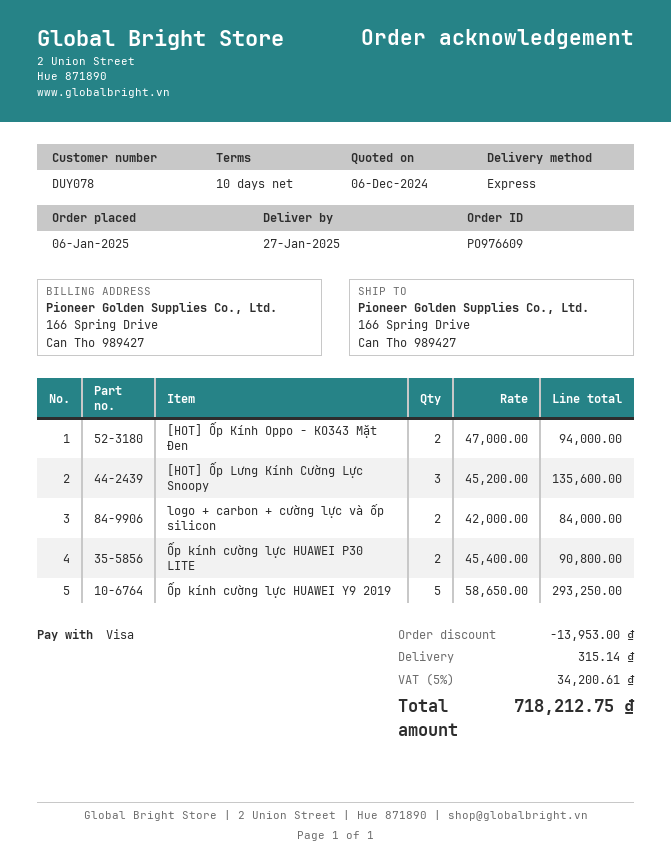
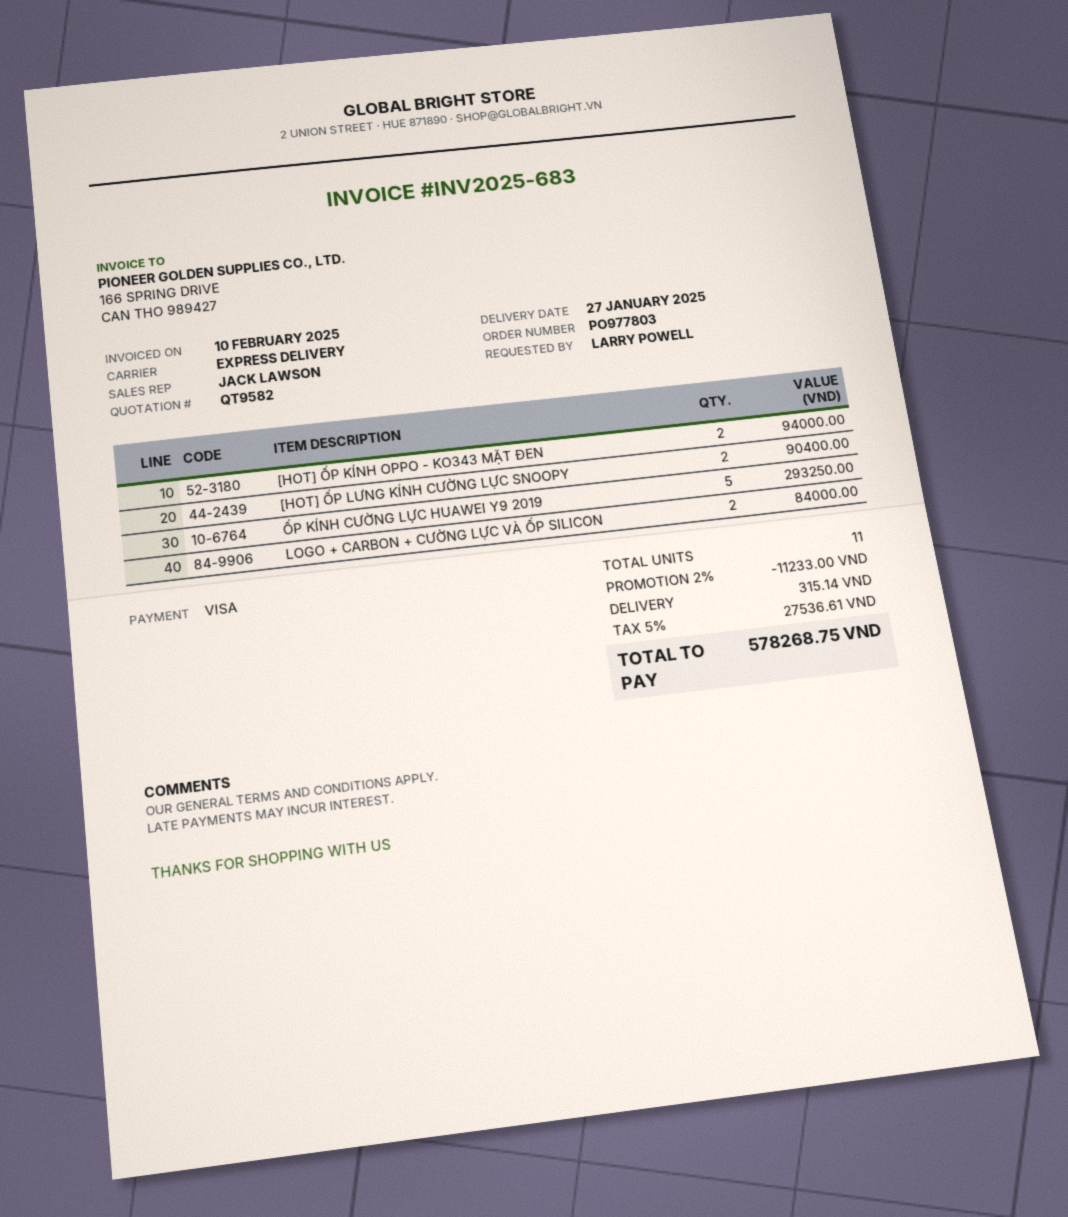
order number: PO976609 -> PO977803
[HOT] Ốp Lưng Kính Cường Lực Snoopy: 3 for 135600.00 -> 2 for 90400.00
Ốp kính cường lực HUAWEI P30 LITE: 2 for 90800.00 -> none
discount: 13953.00 -> 11233.00
tax: 5% = 34200.61 -> 5% = 27536.61
total: 718212.75 -> 578268.75

